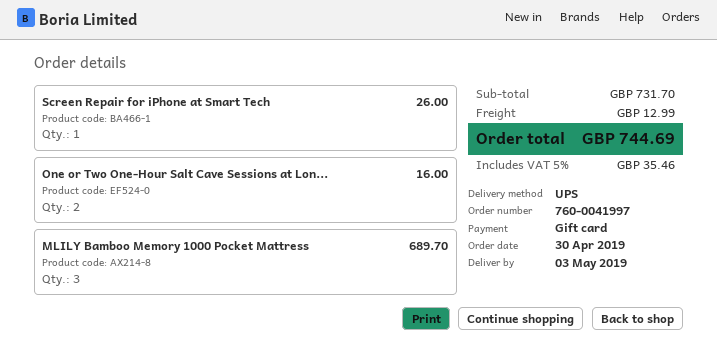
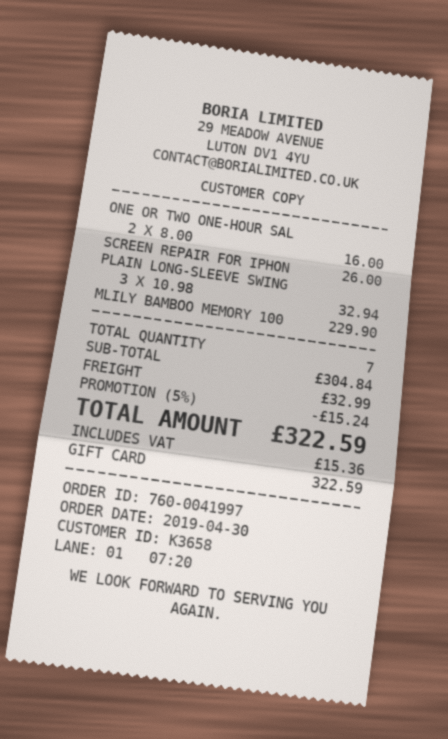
MLILY Bamboo Memory 1000 Pocket Mattress: 3 for 689.70 -> 1 for 229.90
PLAIN LONG-SLEEVE SWING: none -> 3 for 32.94
subtotal: 731.70 -> 304.84
discount: none -> 5% = 15.24
shipping: 12.99 -> 32.99
tax: 35.46 -> 15.36
total: 744.69 -> 322.59

